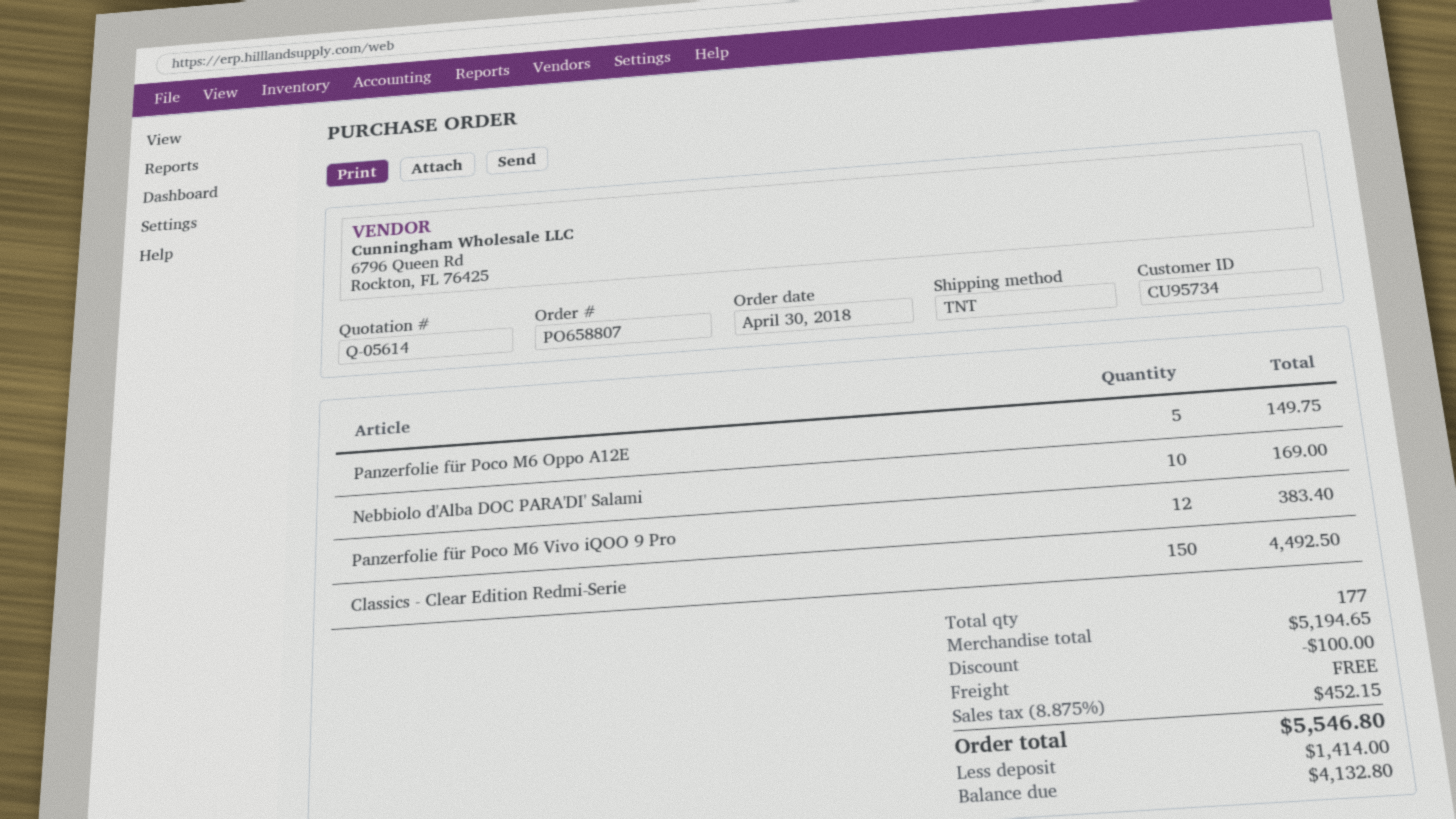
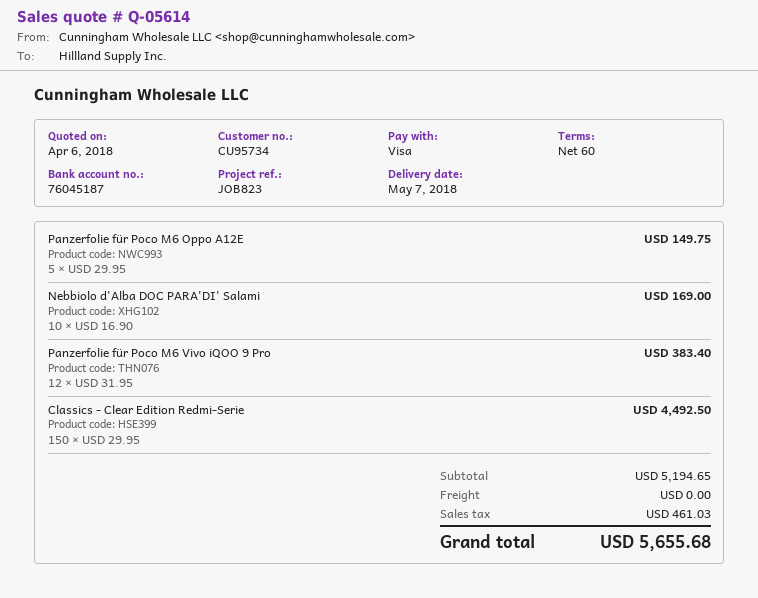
discount: 100.00 -> none
tax: 452.15 -> 461.03
total: 5546.80 -> 5655.68

